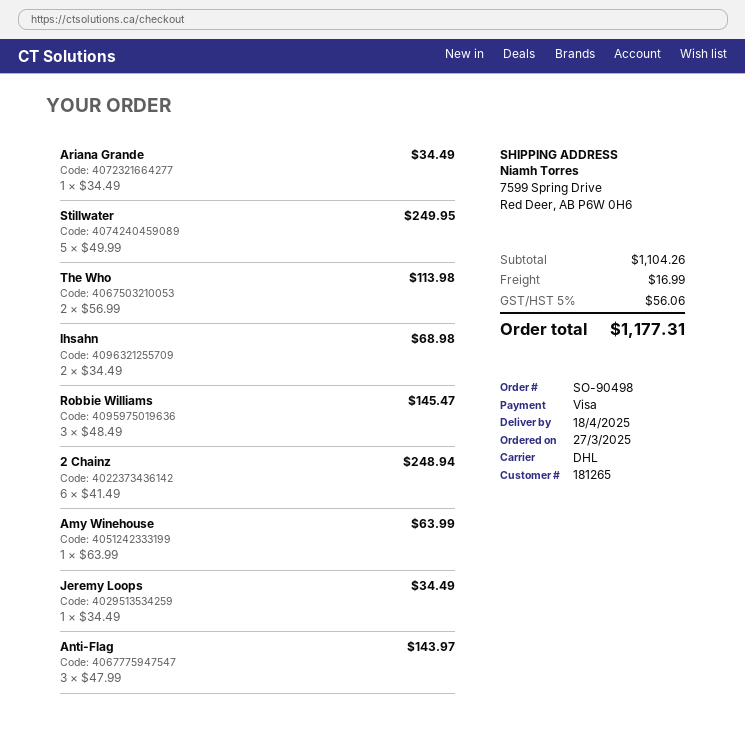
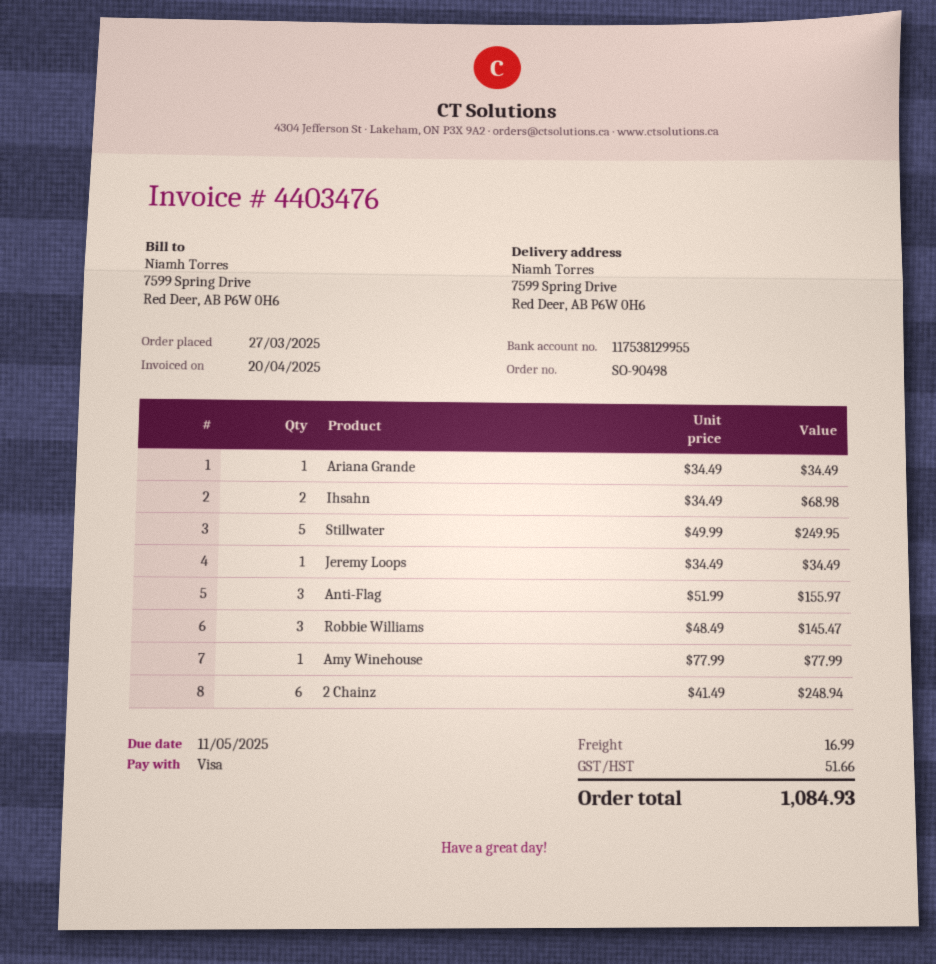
The Who: 2 x 56.99 = 113.98 -> none
Amy Winehouse: 1 x 63.99 = 63.99 -> 1 x 77.99 = 77.99
Anti-Flag: 3 x 47.99 = 143.97 -> 3 x 51.99 = 155.97
tax: 56.06 -> 51.66
total: 1177.31 -> 1084.93

